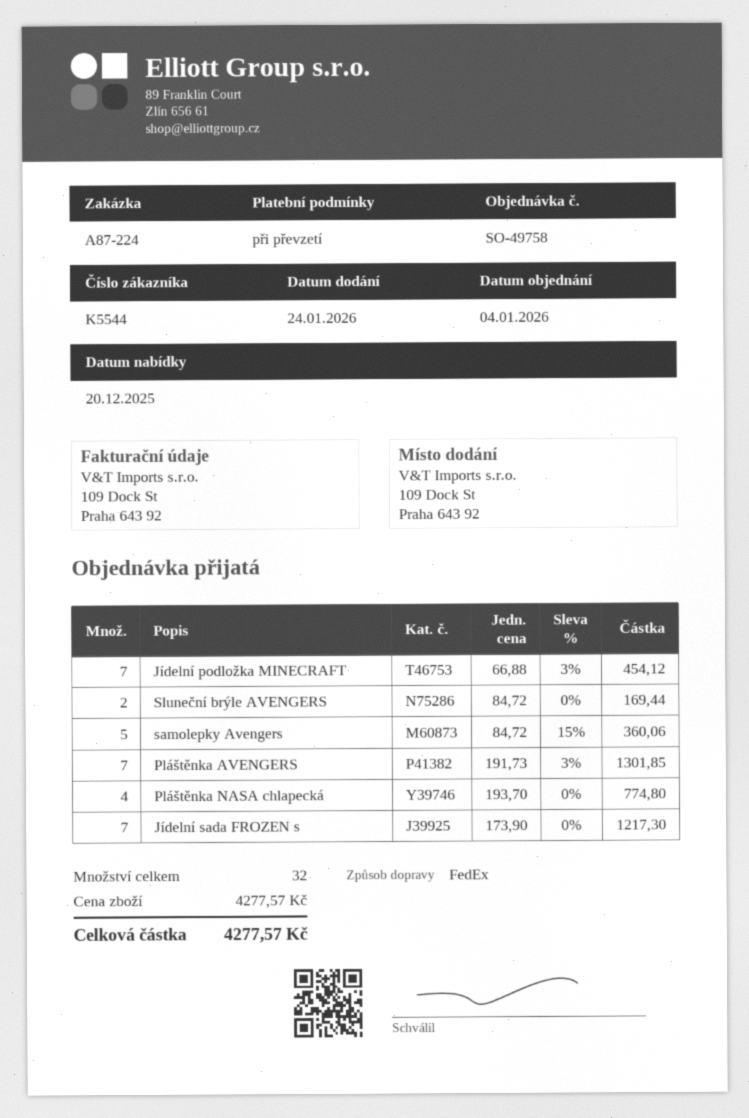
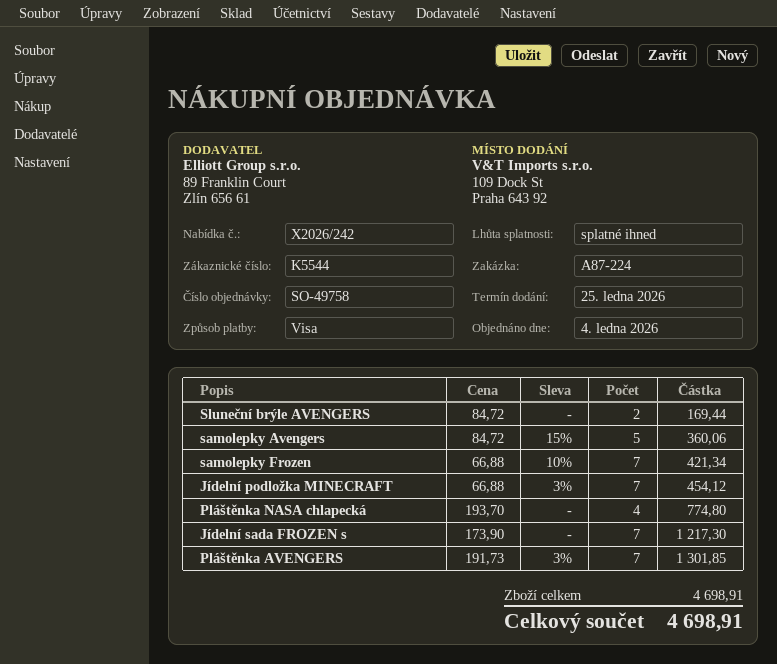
delivery date: 2026-01-24 -> 2026-01-25
samolepky Frozen: none -> 7 x 66.88 - 10% = 421.34
subtotal: 4277.57 -> 4698.91
total: 4277.57 -> 4698.91

